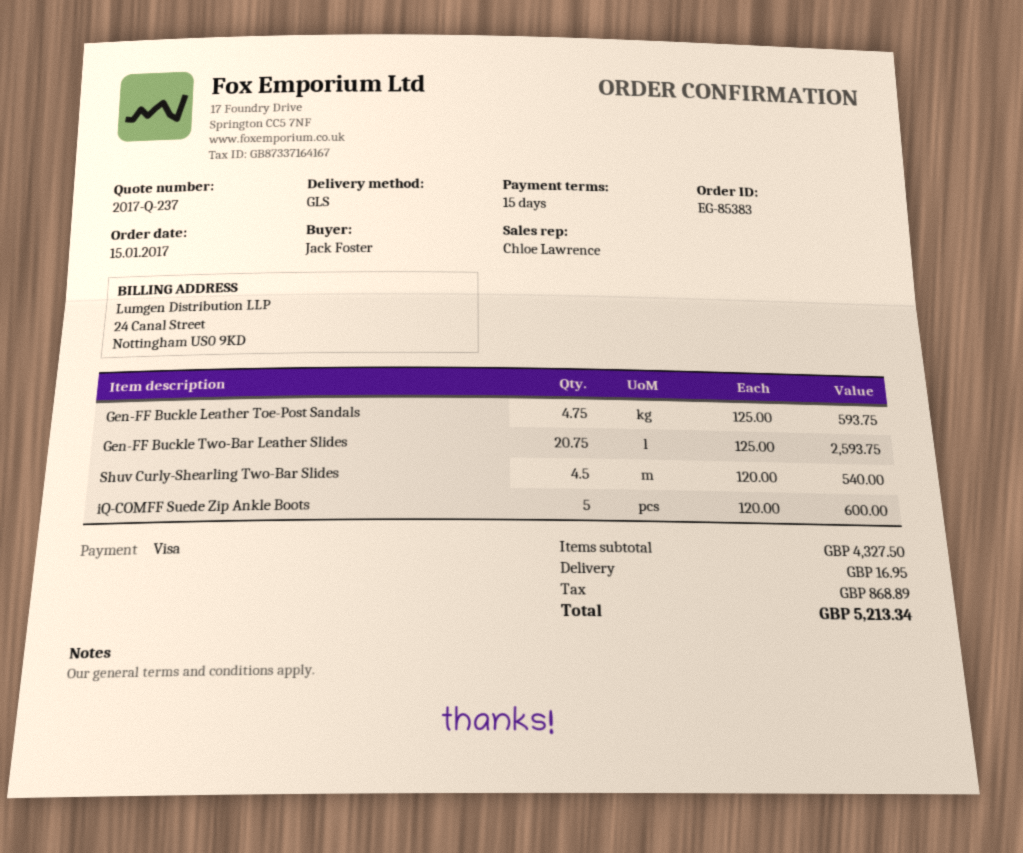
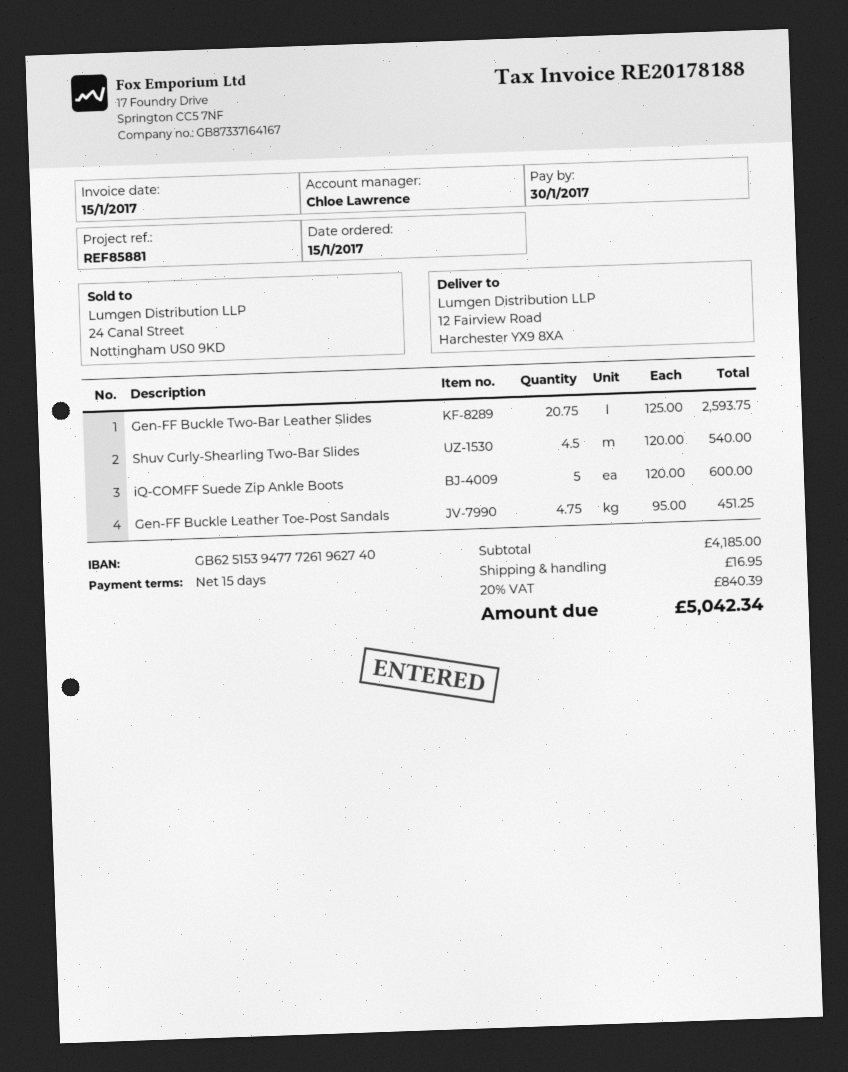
Gen-FF Buckle Leather Toe-Post Sandals: 4.75 x 125.00 = 593.75 -> 4.75 x 95.00 = 451.25
subtotal: 4327.50 -> 4185.00
tax: 868.89 -> 840.39
total: 5213.34 -> 5042.34

